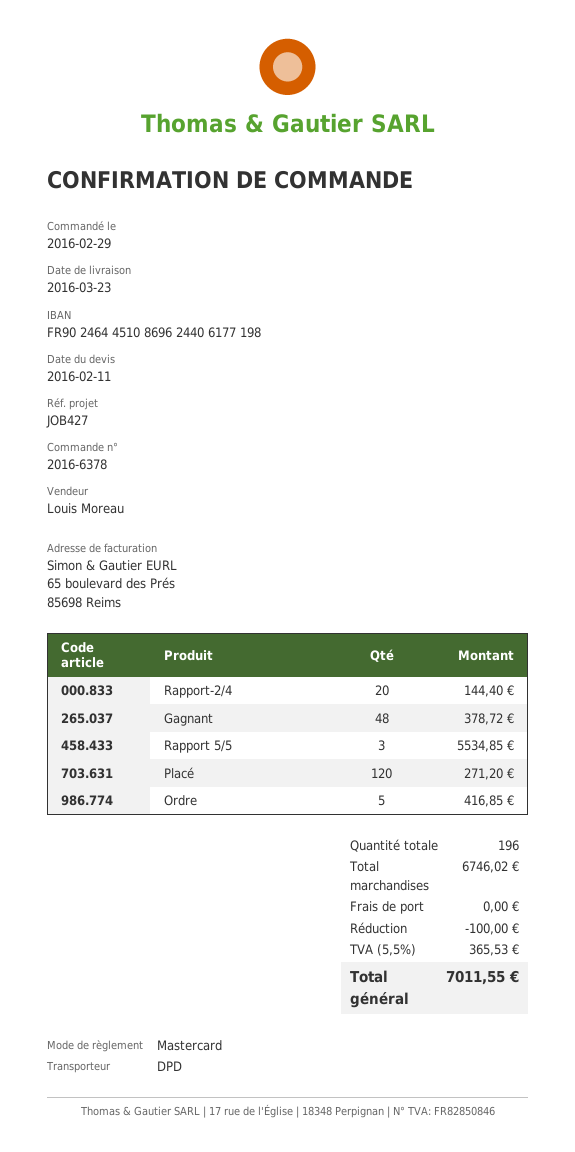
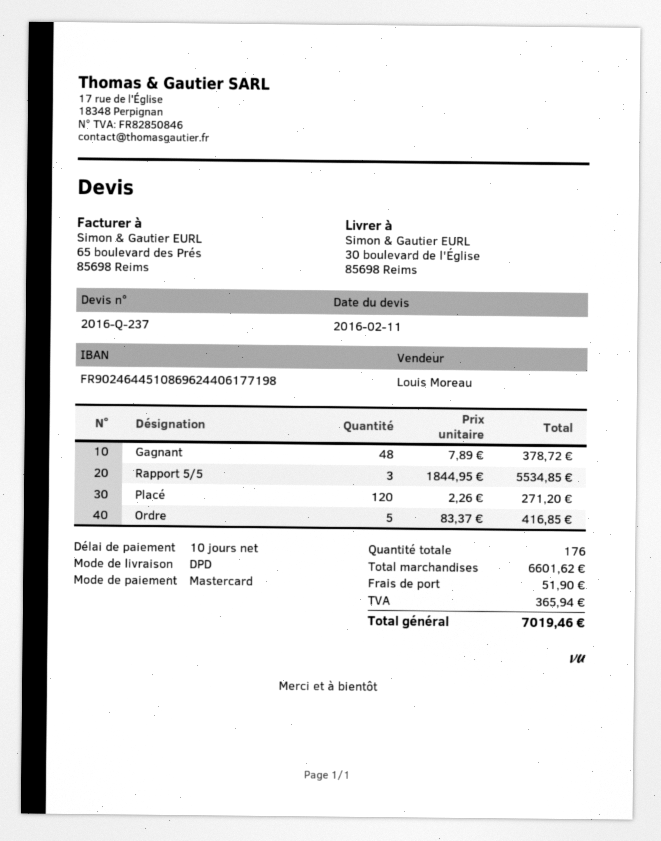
Rapport-2/4: 20 for 144.40 -> none
total quantity: 196 -> 176
subtotal: 6746.02 -> 6601.62
discount: 100.00 -> none
shipping: 0.00 -> 51.90
tax: 365.53 -> 365.94
total: 7011.55 -> 7019.46

